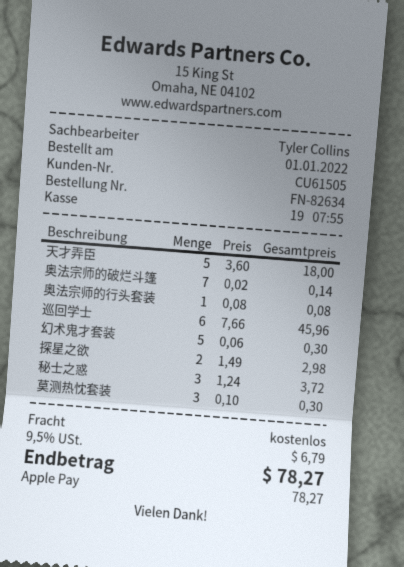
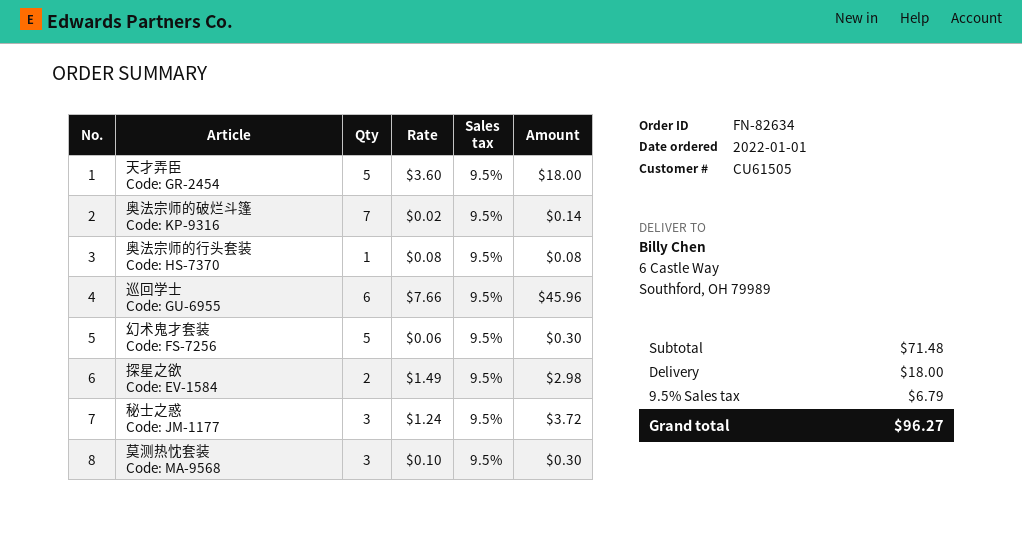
shipping: 0.00 -> 18.00
total: 78.27 -> 96.27

